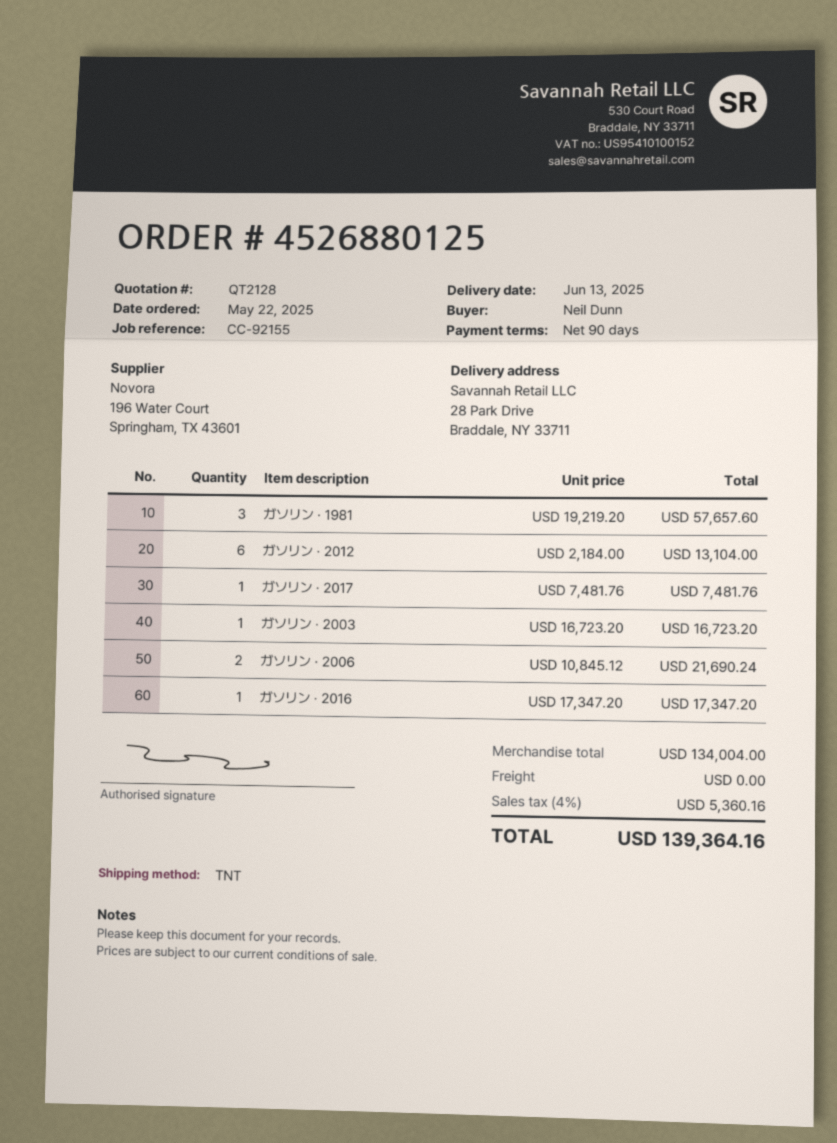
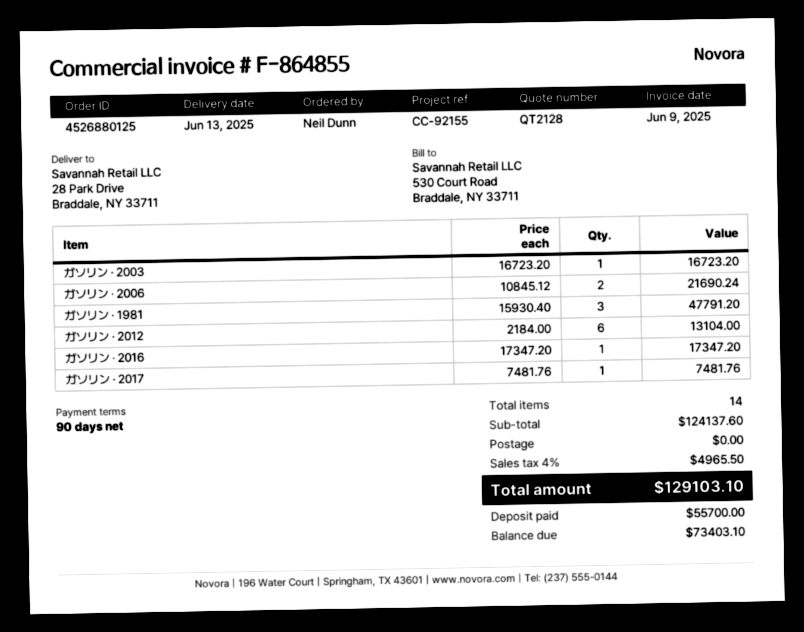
ガソリン · 1981: 3 x 19219.20 = 57657.60 -> 3 x 15930.40 = 47791.20
subtotal: 134004.00 -> 124137.60
tax: 4% = 5360.16 -> 4% = 4965.50
total: 139364.16 -> 129103.10

